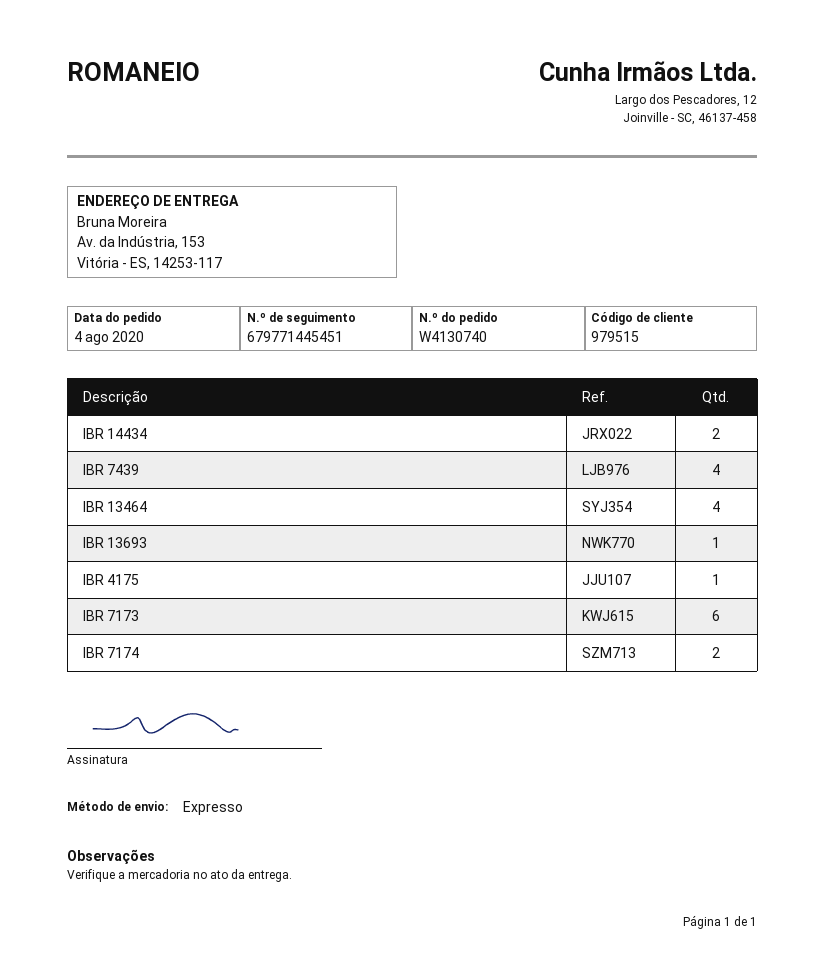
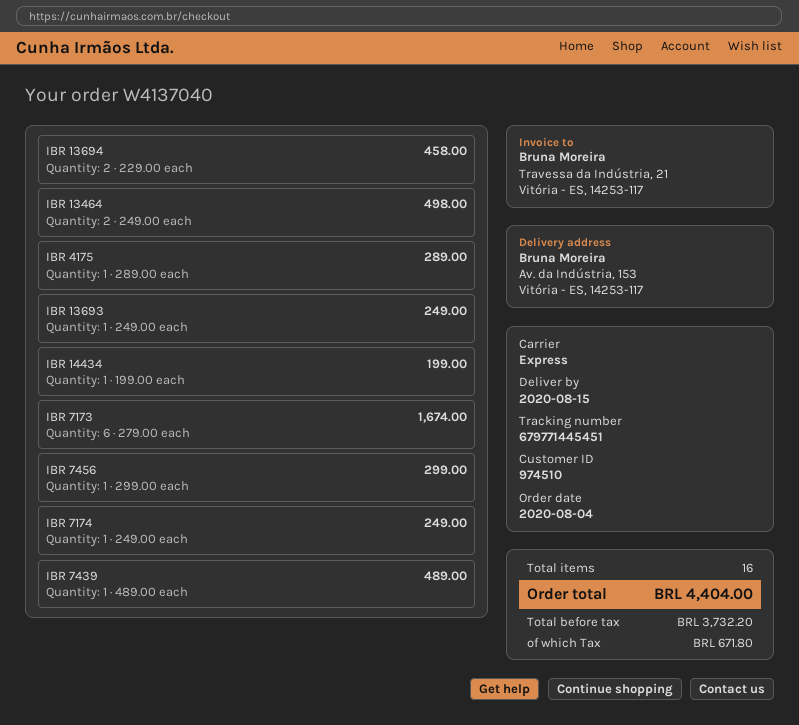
order number: W4130740 -> W4137040
customer number: 979515 -> 974510
IBR 14434: 2 -> 1
IBR 7439: 4 -> 1
IBR 13464: 4 -> 2
IBR 7174: 2 -> 1
IBR 13694: none -> 2
IBR 7456: none -> 1

